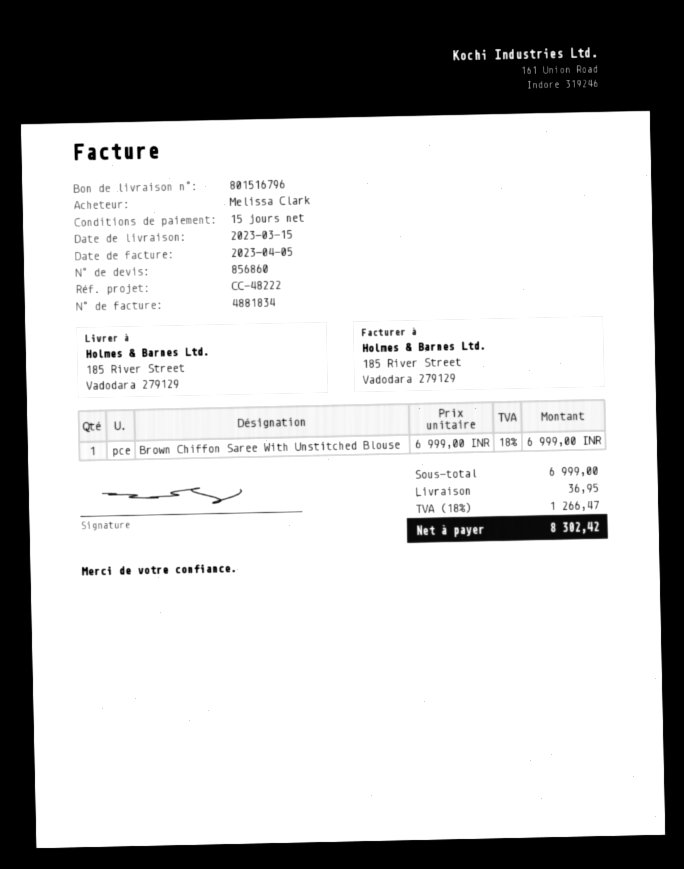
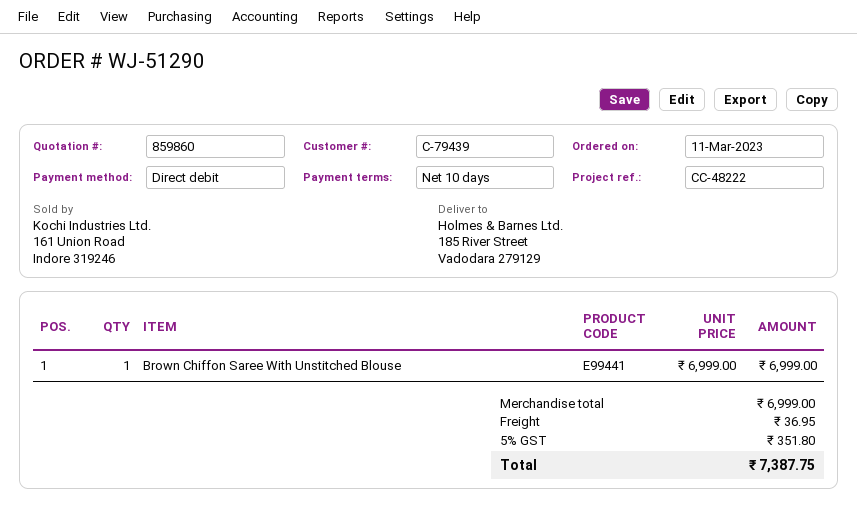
quote number: 856860 -> 859860
payment terms: 15 days -> 10 days
tax: 18% = 1266.47 -> 5% = 351.80
total: 8302.42 -> 7387.75

